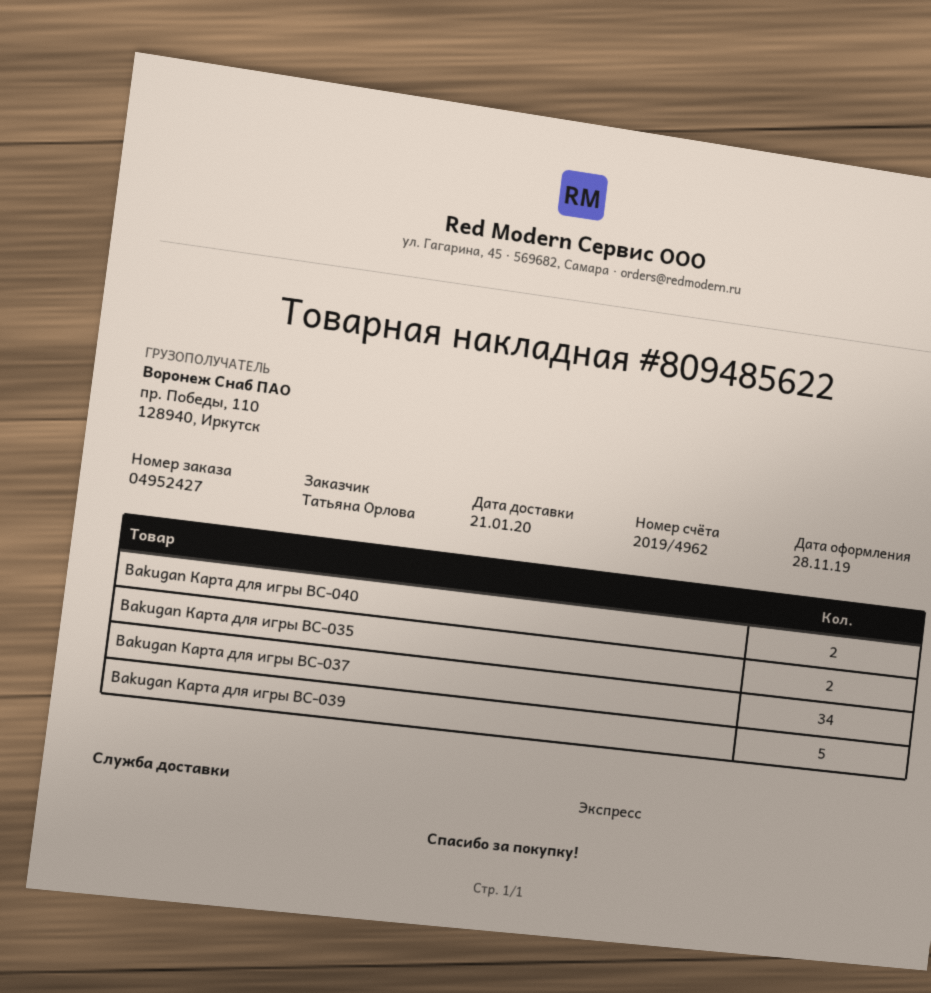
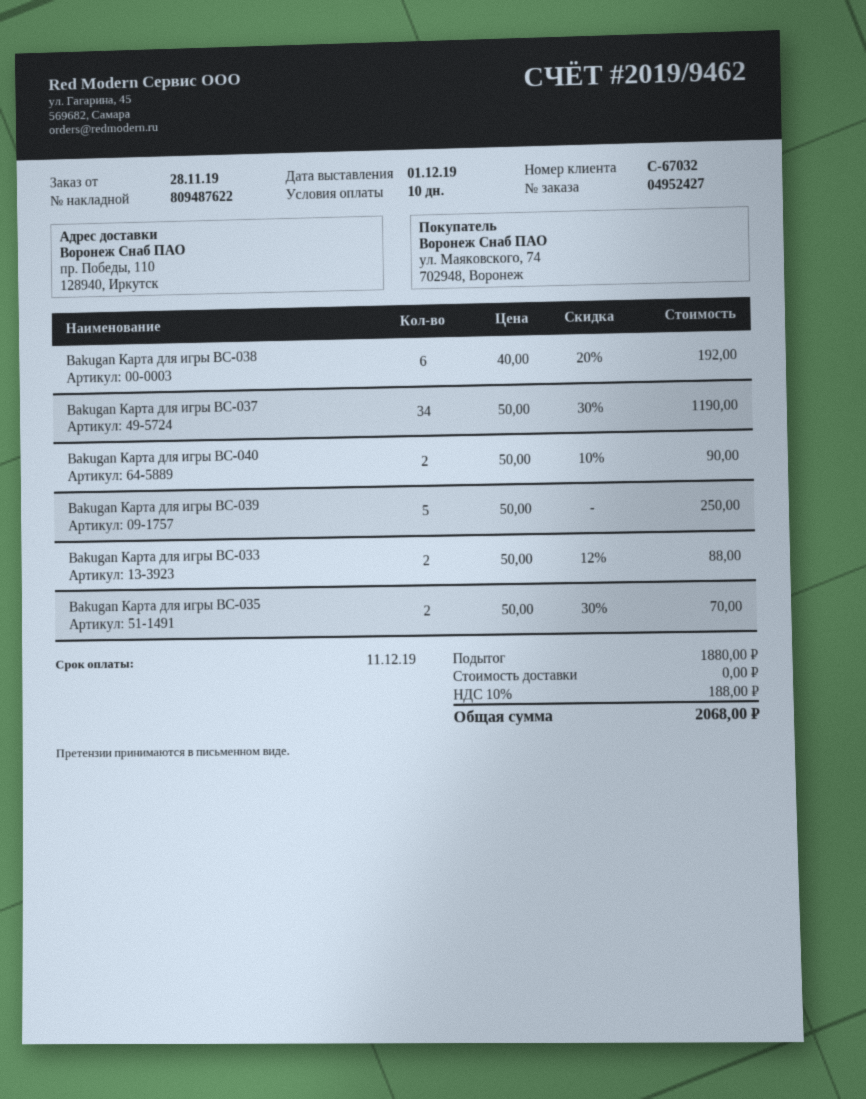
delivery note number: 809485622 -> 809487622
invoice number: 2019/4962 -> 2019/9462
Bakugan Карта для игры ВС-038: none -> 6
Bakugan Карта для игры ВС-033: none -> 2

